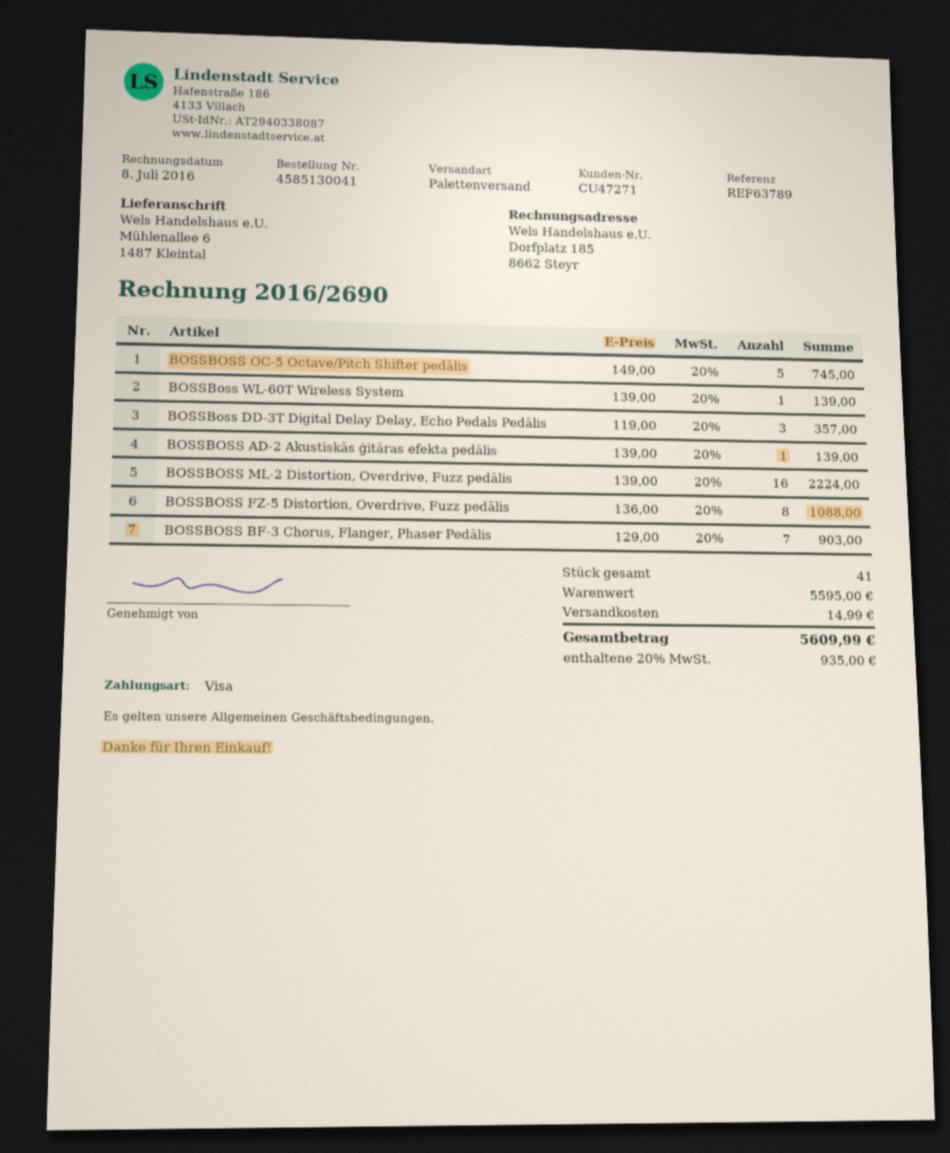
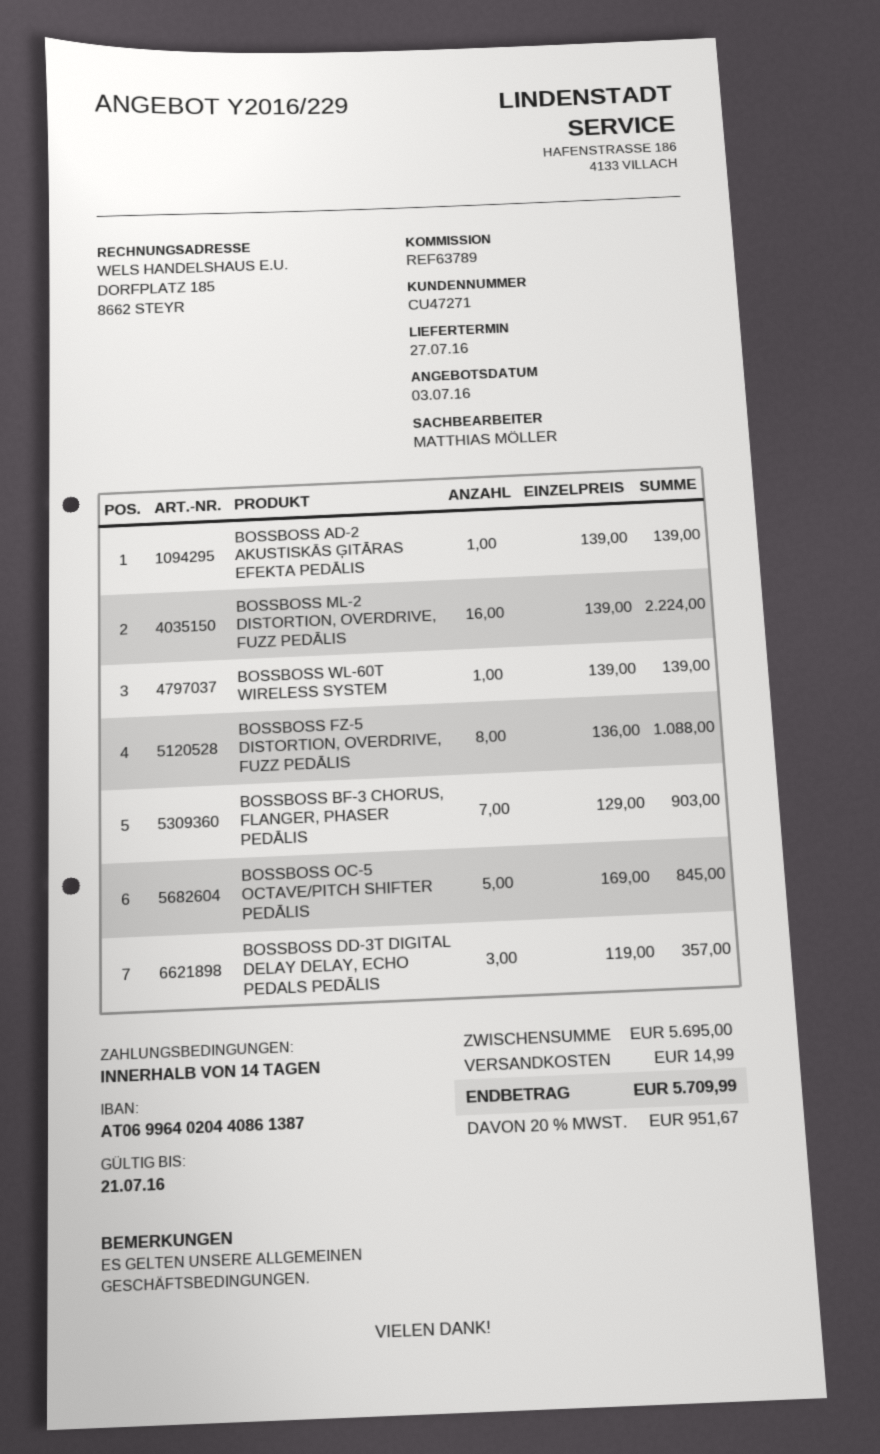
BOSSBOSS OC-5 Octave/Pitch Shifter pedālis: 5 x 149.00 = 745.00 -> 5 x 169.00 = 845.00
subtotal: 5595.00 -> 5695.00
tax: 20% = 935.00 -> 20% = 951.67
total: 5609.99 -> 5709.99

